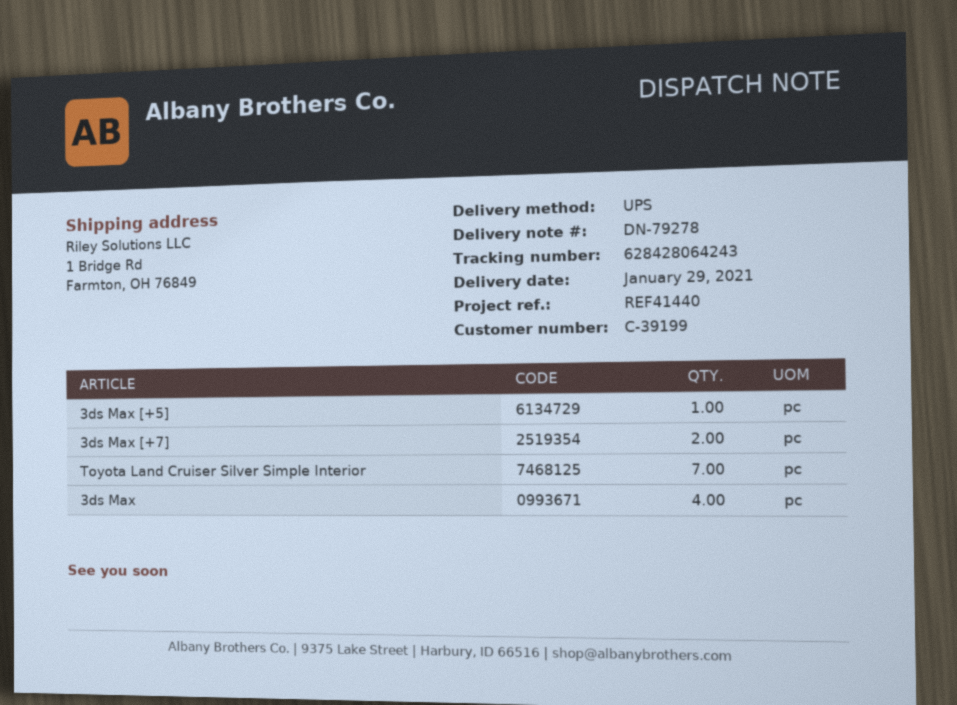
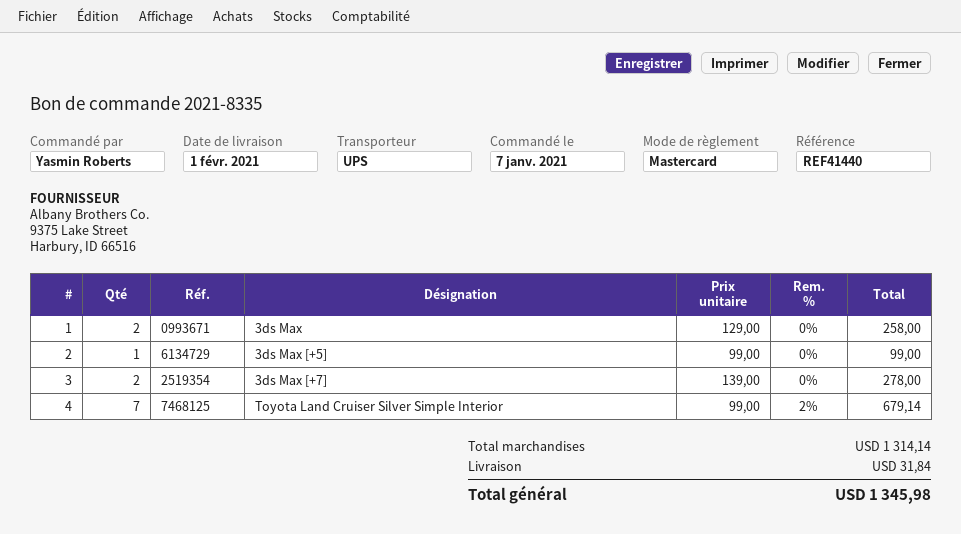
delivery date: 2021-01-29 -> 2021-02-01
3ds Max: 4 -> 2

